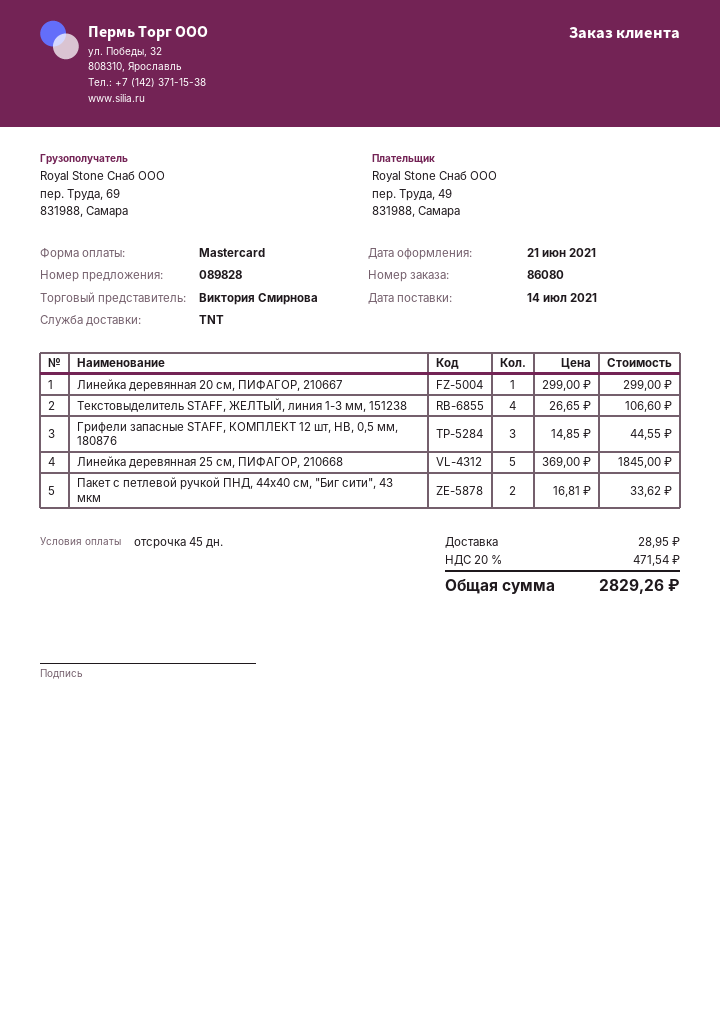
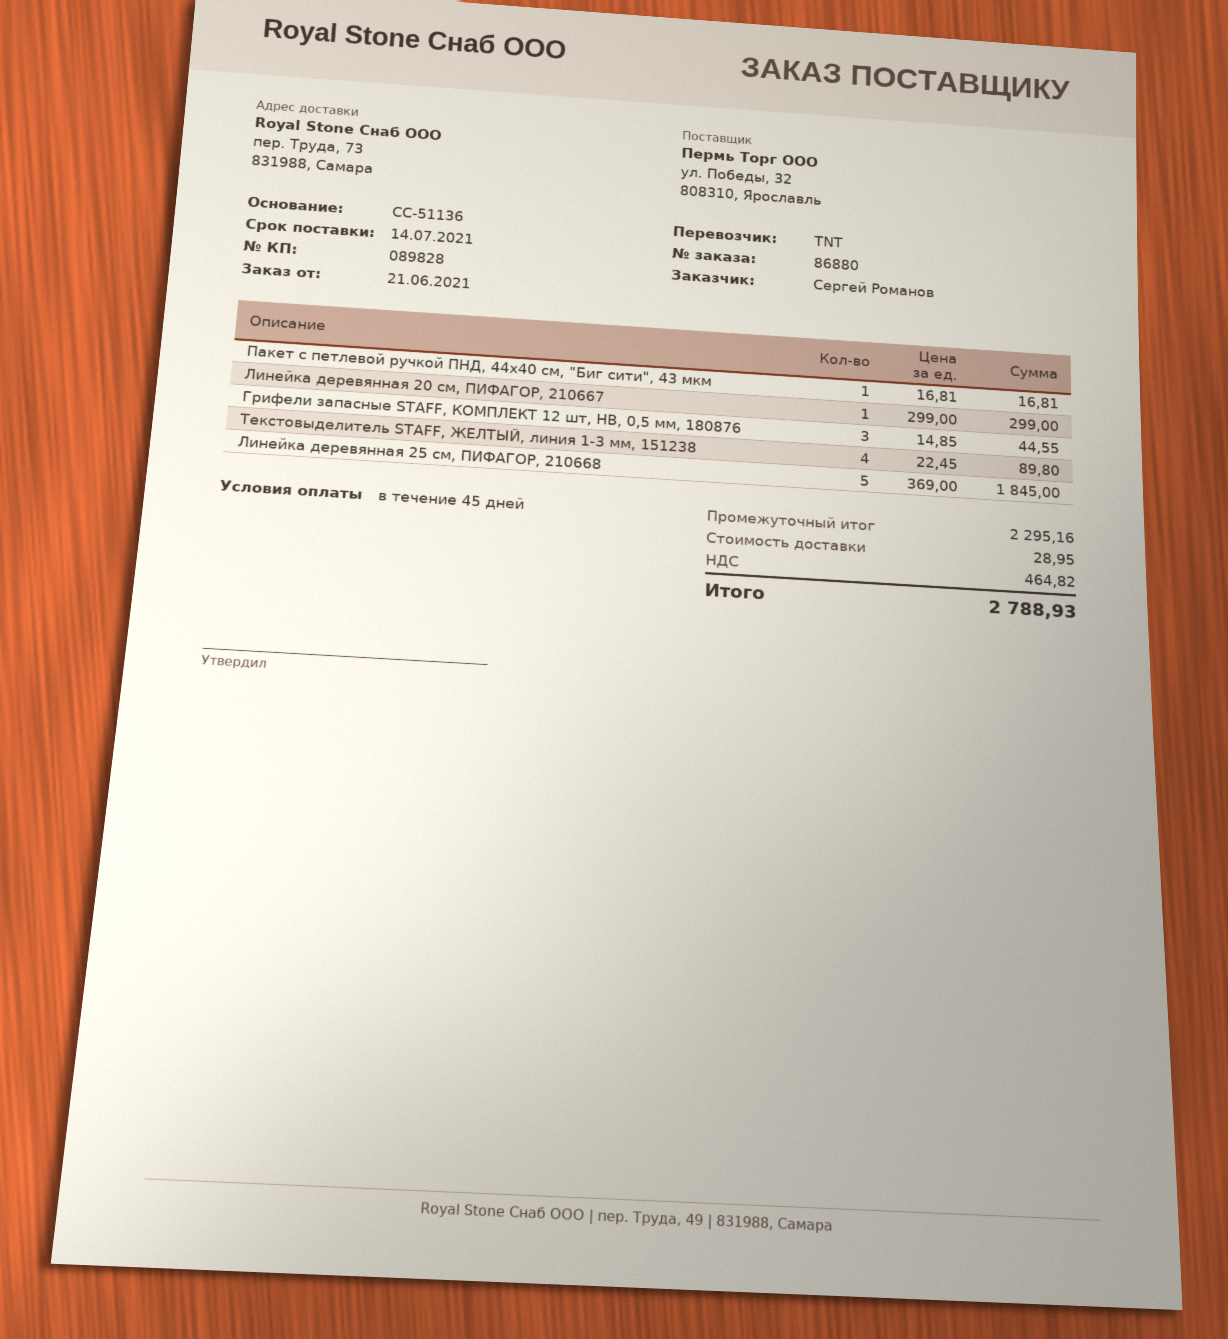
order number: 86080 -> 86880
ship to: пер. Труда, 69, 831988, Самара -> пер. Труда, 73, 831988, Самара
Текстовыделитель STAFF, ЖЕЛТЫЙ, линия 1-3 мм, 151238: 4 x 26.65 = 106.60 -> 4 x 22.45 = 89.80
Пакет с петлевой ручкой ПНД, 44х40 см, "Биг сити", 43 мкм: 2 x 16.81 = 33.62 -> 1 x 16.81 = 16.81
tax: 471.54 -> 464.82
total: 2829.26 -> 2788.93

